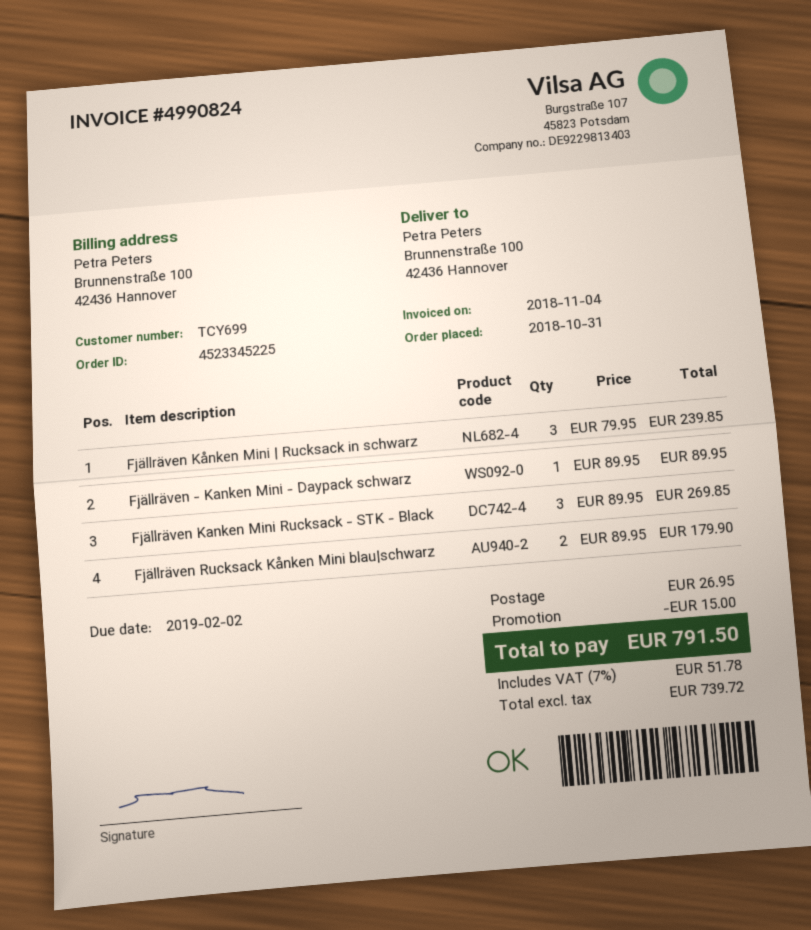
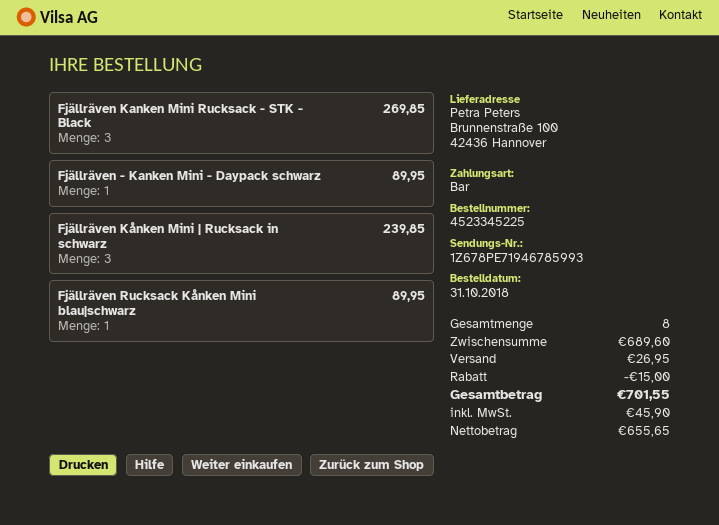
Fjällräven Rucksack Kånken Mini blau|schwarz: 2 for 179.90 -> 1 for 89.95
net: 739.72 -> 655.65
tax: 51.78 -> 45.90
total: 791.50 -> 701.55

